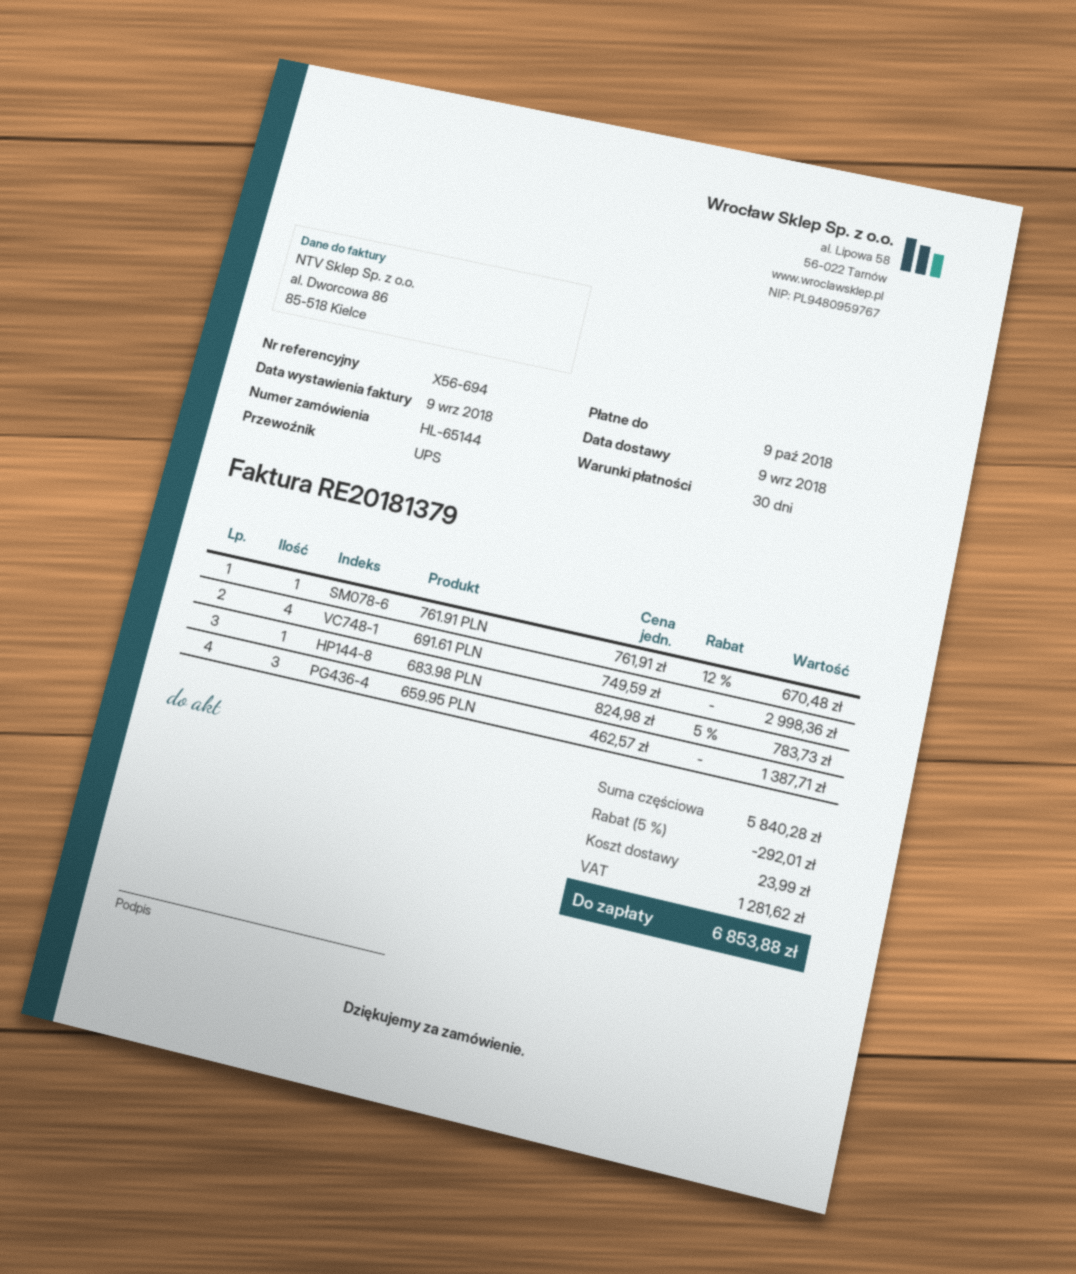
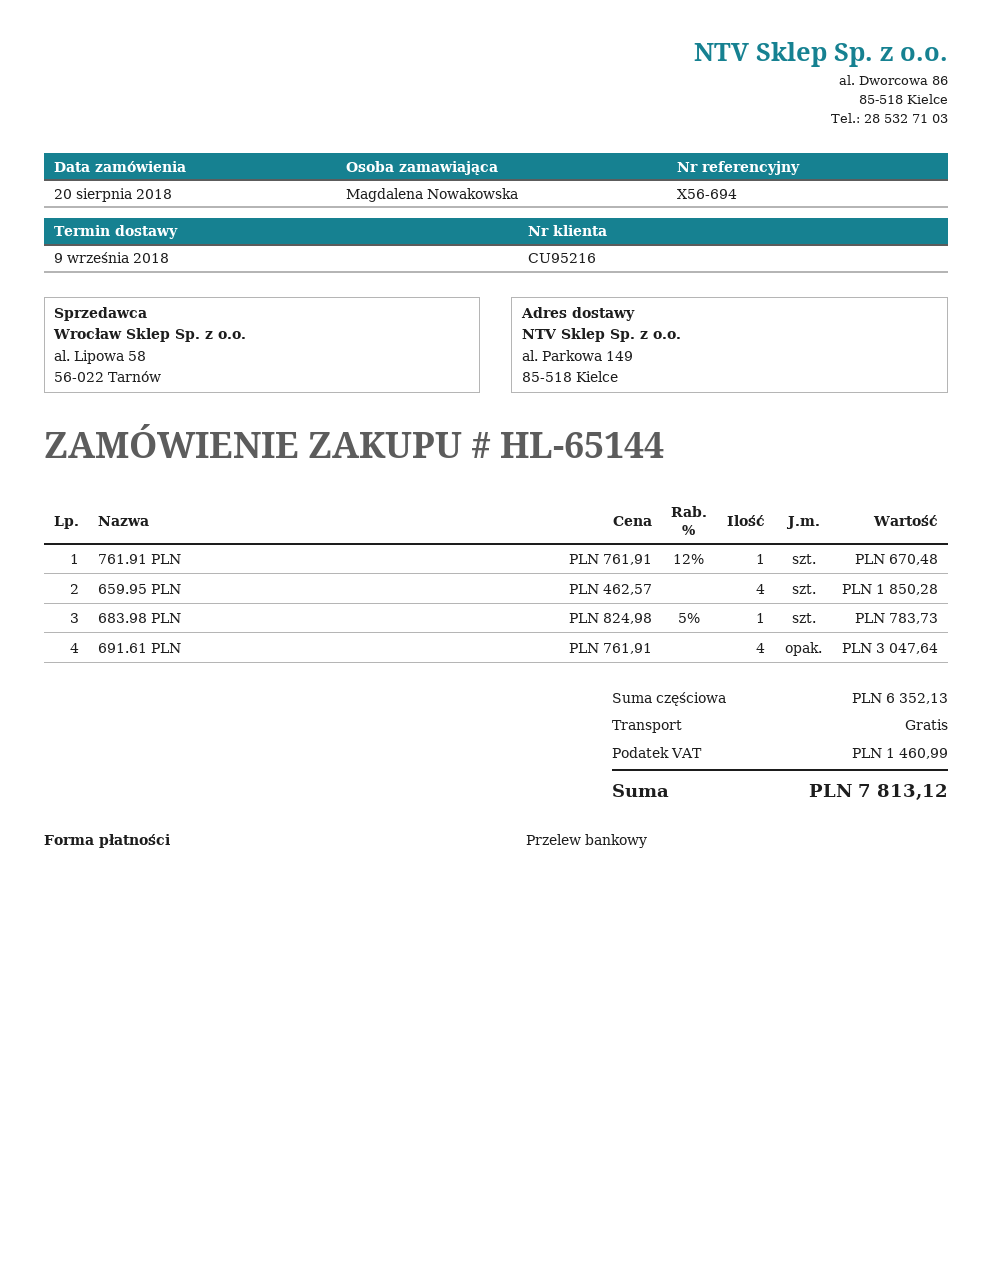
691.61 PLN: 4 x 749.59 = 2998.36 -> 4 x 761.91 = 3047.64
659.95 PLN: 3 x 462.57 = 1387.71 -> 4 x 462.57 = 1850.28
subtotal: 5840.28 -> 6352.13
discount: 5% = 292.01 -> none
shipping: 23.99 -> 0.00
tax: 1281.62 -> 1460.99
total: 6853.88 -> 7813.12

